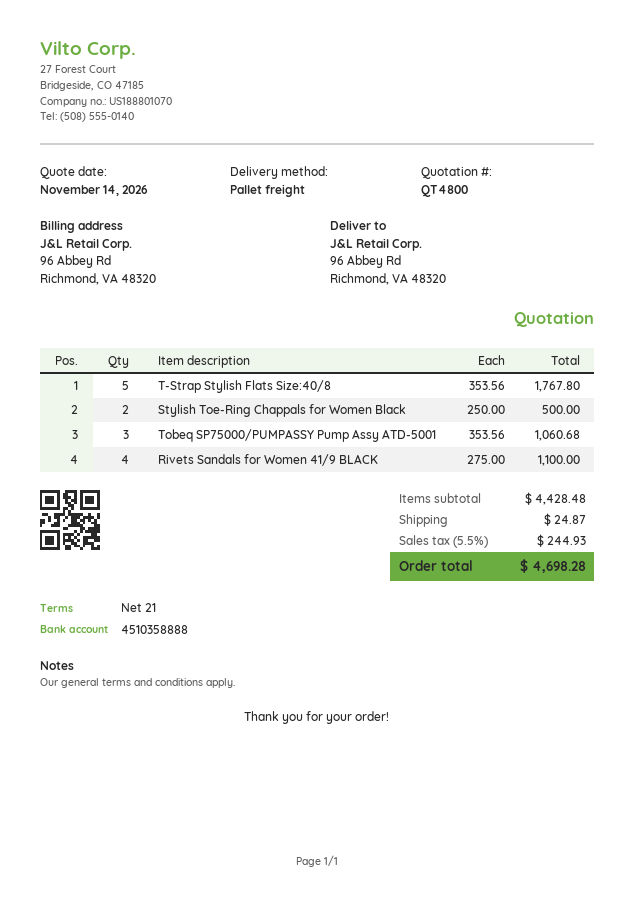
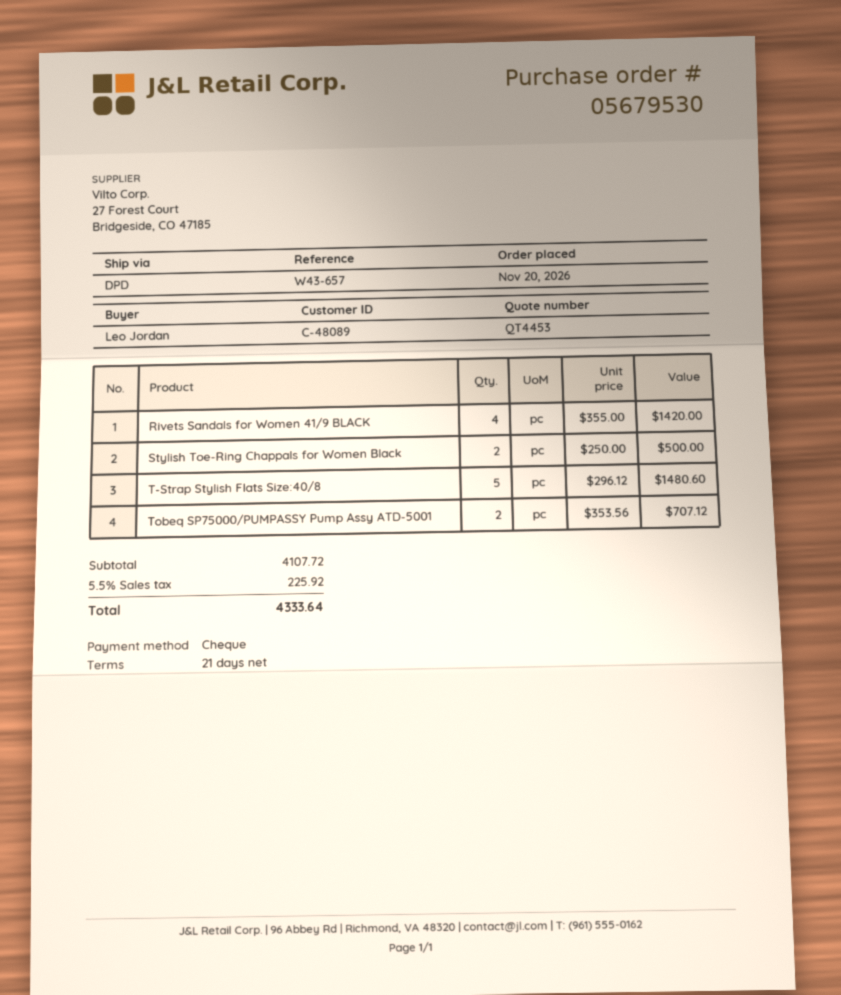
quote number: QT4800 -> QT4453
shipping method: pallet freight -> DPD
T-Strap Stylish Flats Size:40/8: 5 x 353.56 = 1767.80 -> 5 x 296.12 = 1480.60
Tobeq SP75000/PUMPASSY Pump Assy ATD-5001: 3 x 353.56 = 1060.68 -> 2 x 353.56 = 707.12
Rivets Sandals for Women 41/9 BLACK: 4 x 275.00 = 1100.00 -> 4 x 355.00 = 1420.00
subtotal: 4428.48 -> 4107.72
shipping: 24.87 -> none
tax: 5.5% = 244.93 -> 5.5% = 225.92
total: 4698.28 -> 4333.64

